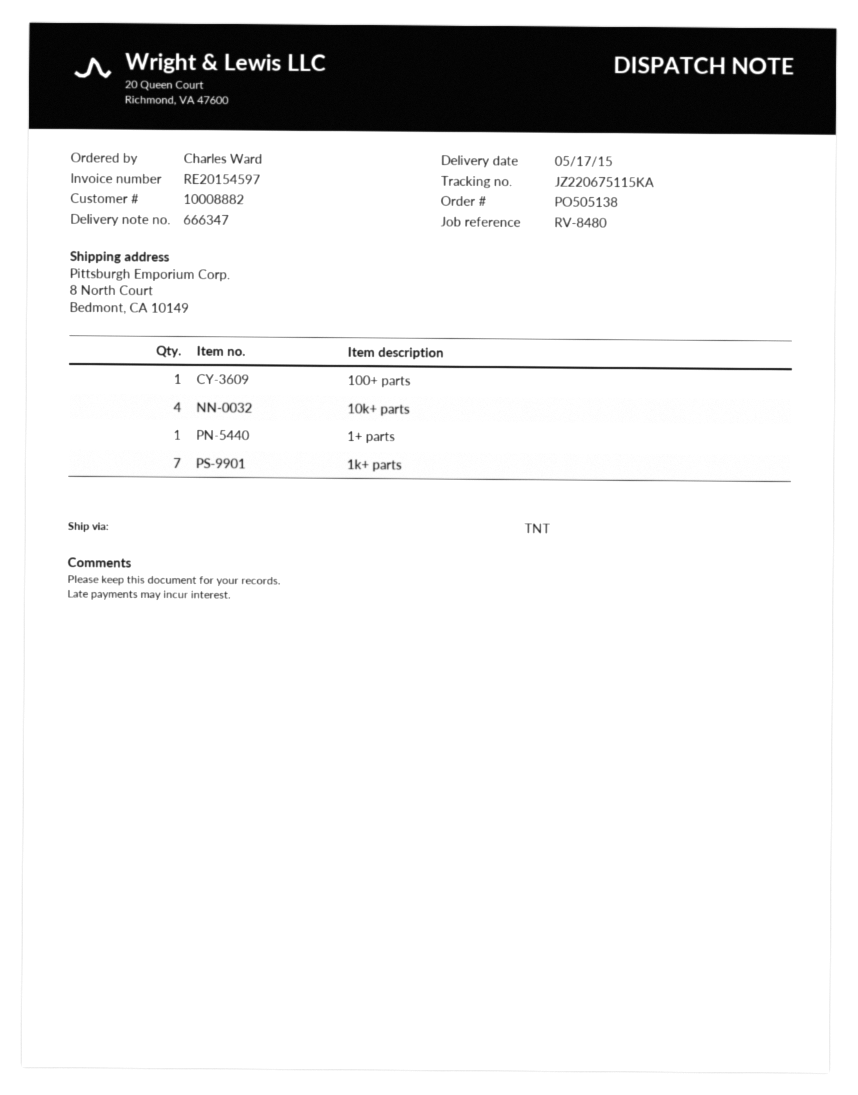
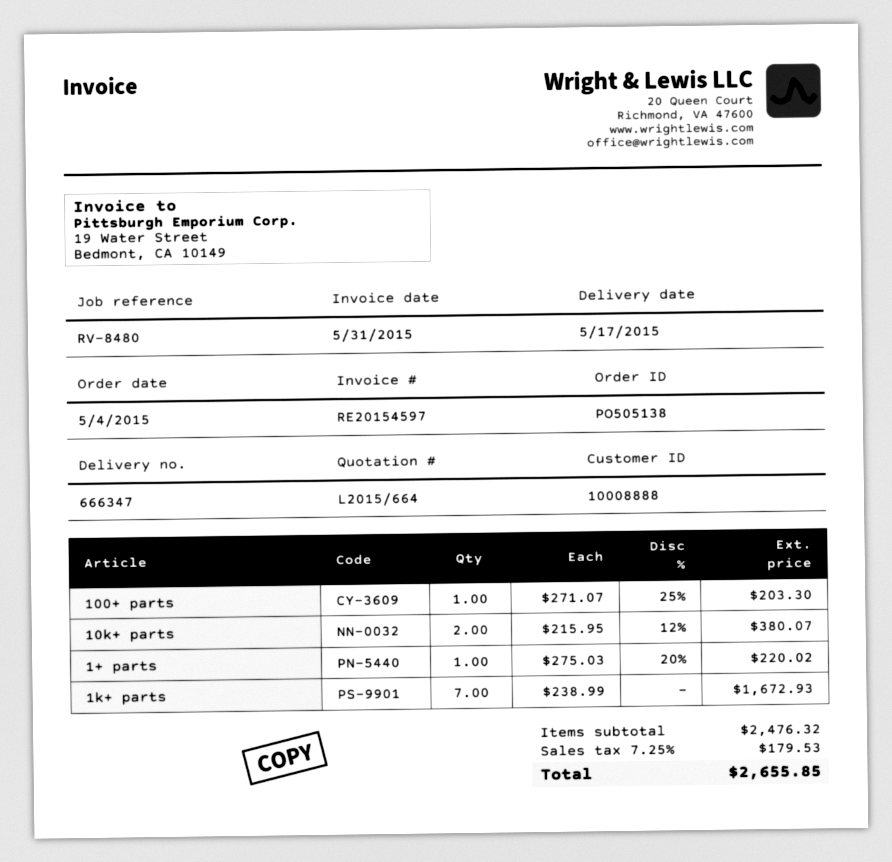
customer number: 10008882 -> 10008888
10k+ parts: 4 -> 2

